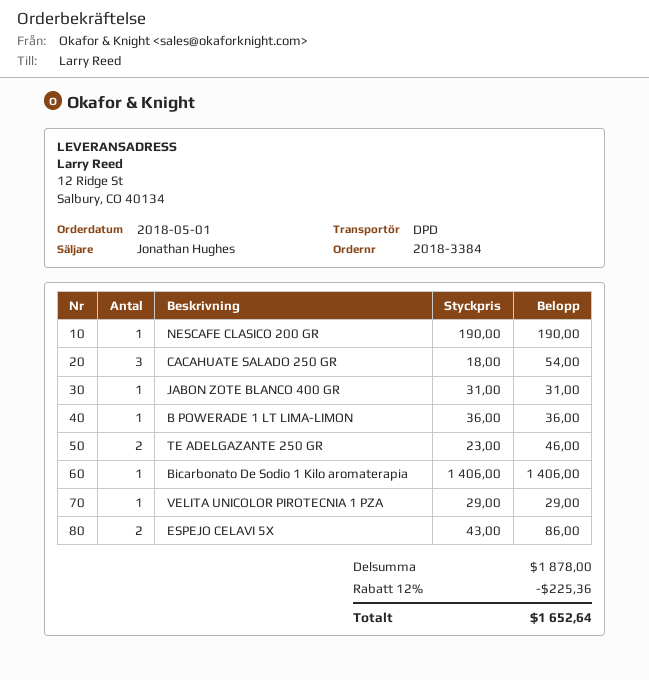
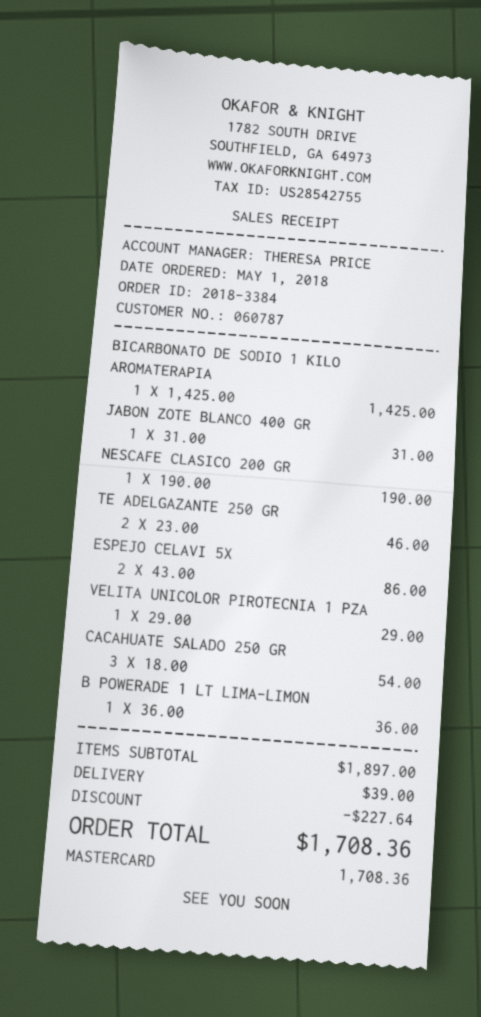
sales rep: Jonathan Hughes -> THERESA PRICE
Bicarbonato De Sodio 1 Kilo aromaterapia: 1 x 1406.00 = 1406.00 -> 1 x 1425.00 = 1425.00
subtotal: 1878.00 -> 1897.00
discount: 225.36 -> 227.64
shipping: none -> 39.00
total: 1652.64 -> 1708.36

